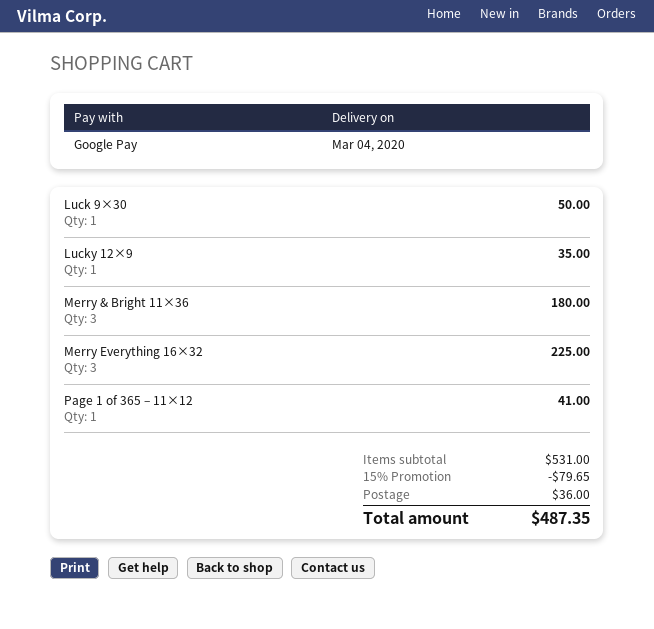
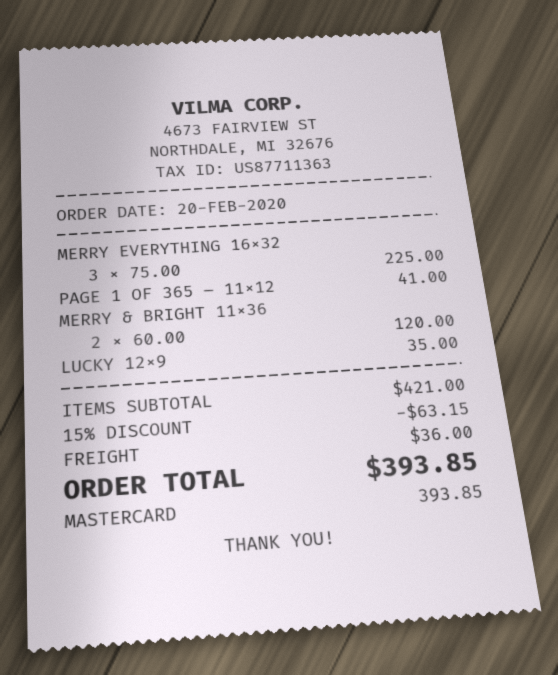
payment method: Google Pay -> Mastercard
Luck 9×30: 1 for 50.00 -> none
Merry & Bright 11×36: 3 for 180.00 -> 2 for 120.00
subtotal: 531.00 -> 421.00
discount: 15% = 79.65 -> 15% = 63.15
total: 487.35 -> 393.85

